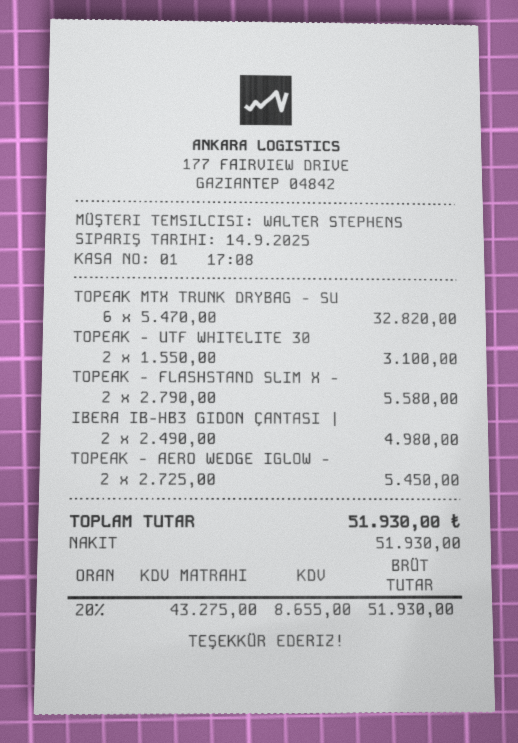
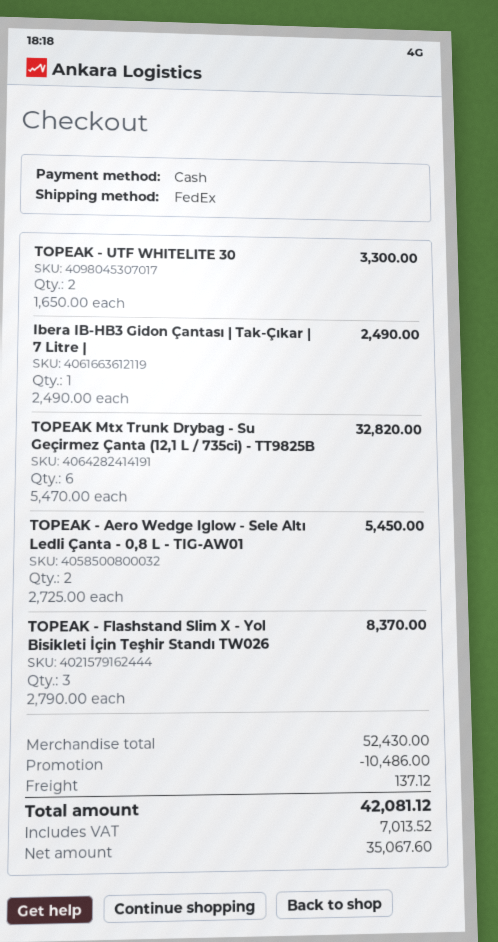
TOPEAK - UTF WHITELITE 30: 2 x 1550.00 = 3100.00 -> 2 x 1650.00 = 3300.00
TOPEAK - FLASHSTAND SLIM X -: 2 x 2790.00 = 5580.00 -> 3 x 2790.00 = 8370.00
IBERA IB-HB3 GIDON ÇANTASI |: 2 x 2490.00 = 4980.00 -> 1 x 2490.00 = 2490.00
discount: none -> 10486.00
shipping: none -> 137.12
net: 43275.00 -> 35067.60
tax: 8655.00 -> 7013.52
total: 51930.00 -> 42081.12

